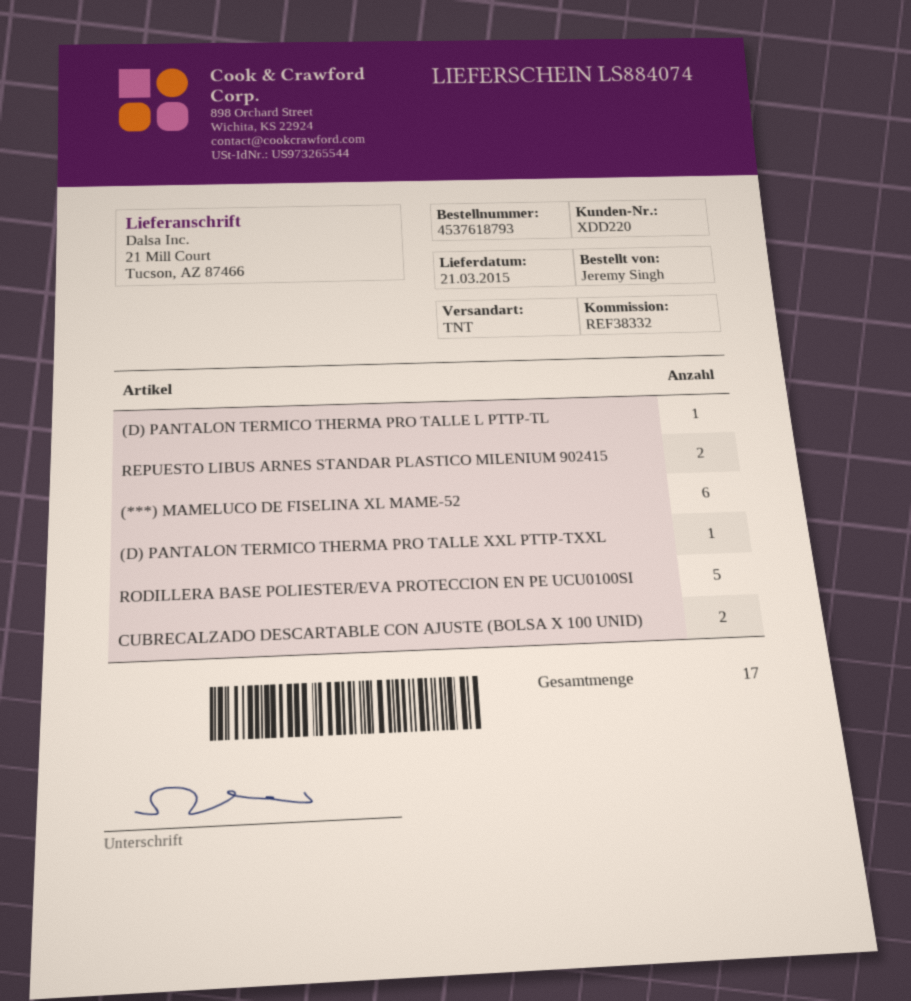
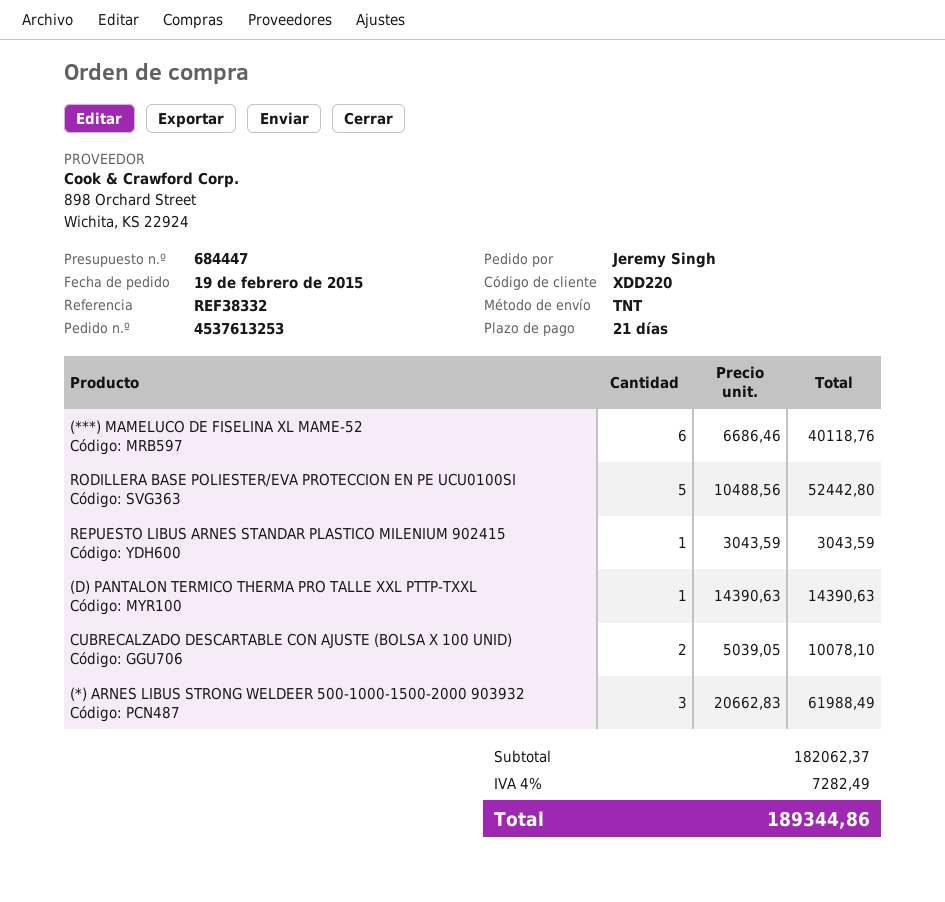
order number: 4537618793 -> 4537613253
(D) PANTALON TERMICO THERMA PRO TALLE L PTTP-TL: 1 -> none
REPUESTO LIBUS ARNES STANDAR PLASTICO MILENIUM 902415: 2 -> 1
(*) ARNES LIBUS STRONG WELDEER 500-1000-1500-2000 903932: none -> 3

